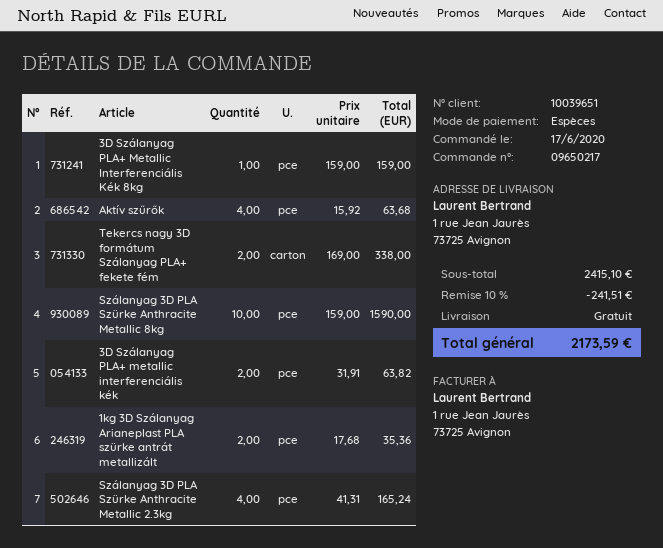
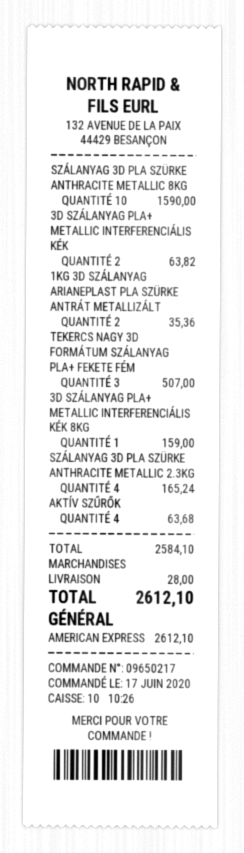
payment method: cash -> American Express
Tekercs nagy 3D formátum Szálanyag PLA+ fekete fém: 2 for 338.00 -> 3 for 507.00
subtotal: 2415.10 -> 2584.10
discount: 10% = 241.51 -> none
shipping: 0.00 -> 28.00
total: 2173.59 -> 2612.10

